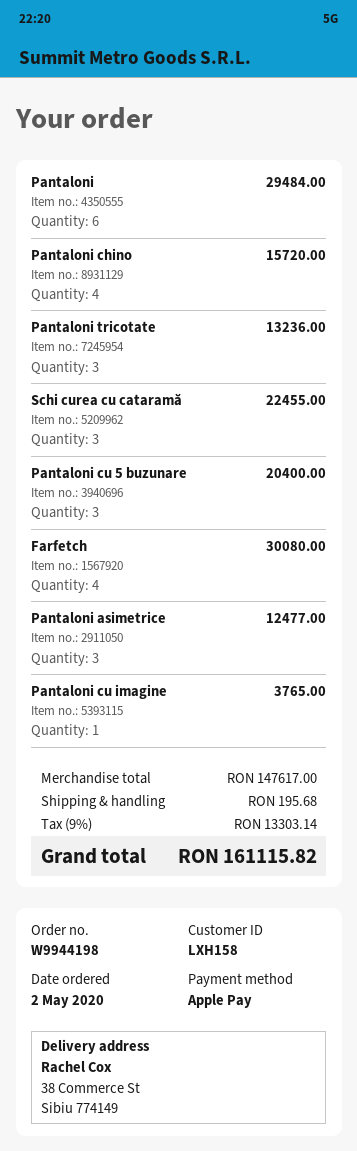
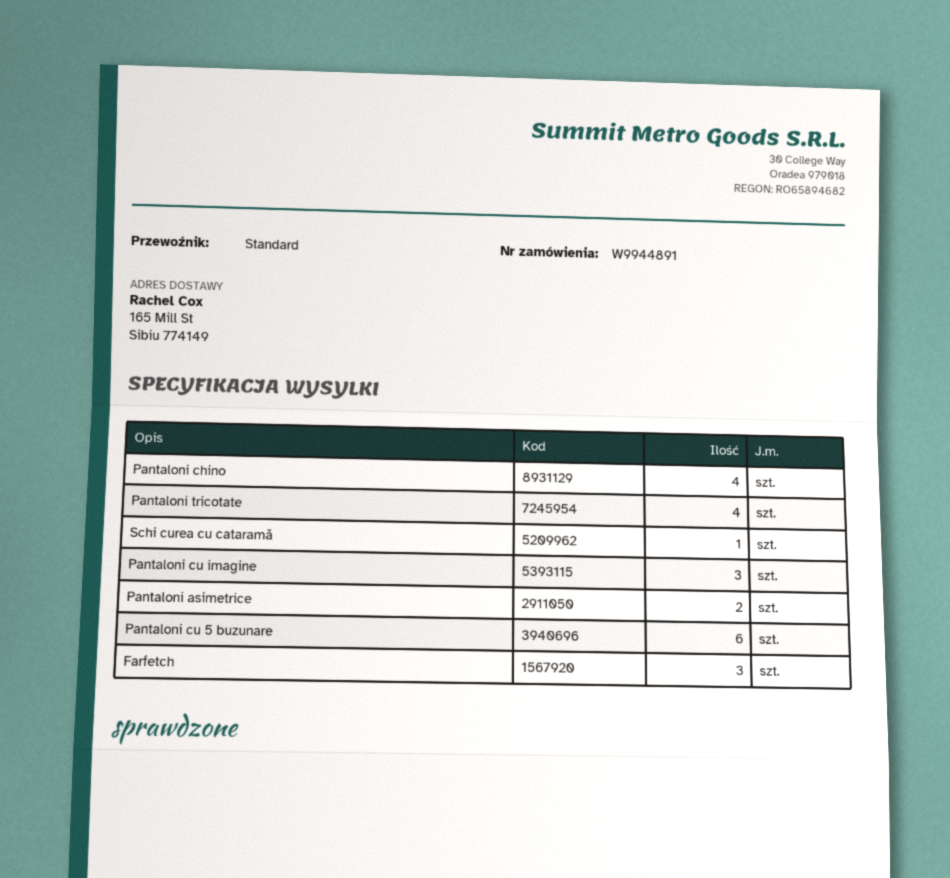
order number: W9944198 -> W9944891
ship to: 38 Commerce St, Sibiu 774149 -> 165 Mill St, Sibiu 774149
Pantaloni: 6 -> none
Pantaloni tricotate: 3 -> 4
Schi curea cu cataramă: 3 -> 1
Pantaloni cu 5 buzunare: 3 -> 6
Farfetch: 4 -> 3
Pantaloni asimetrice: 3 -> 2
Pantaloni cu imagine: 1 -> 3

